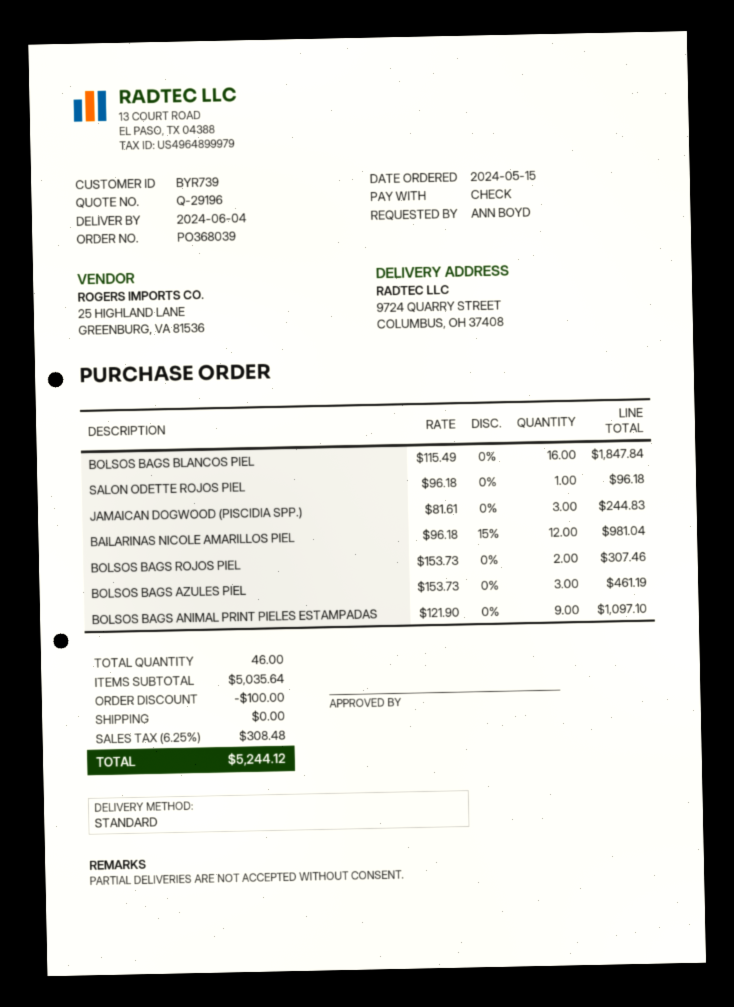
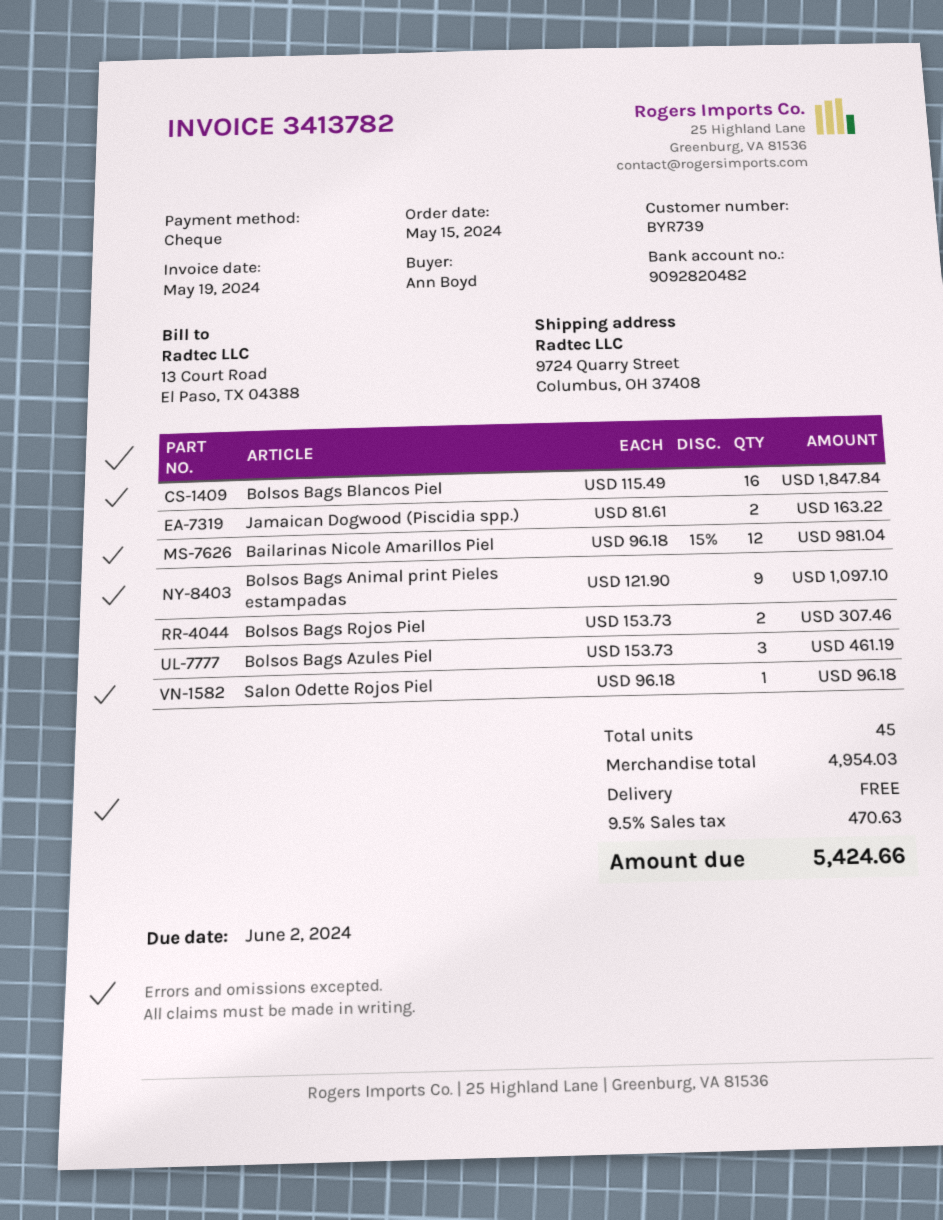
JAMAICAN DOGWOOD (PISCIDIA SPP.): 3 x 81.61 = 244.83 -> 2 x 81.61 = 163.22
total quantity: 46 -> 45
subtotal: 5035.64 -> 4954.03
discount: 100.00 -> none
tax: 6.25% = 308.48 -> 9.5% = 470.63
total: 5244.12 -> 5424.66

